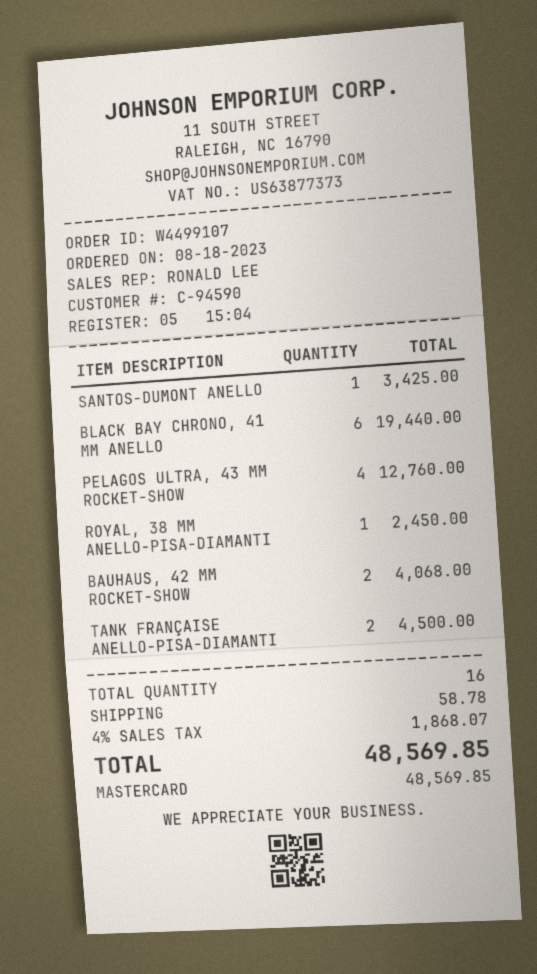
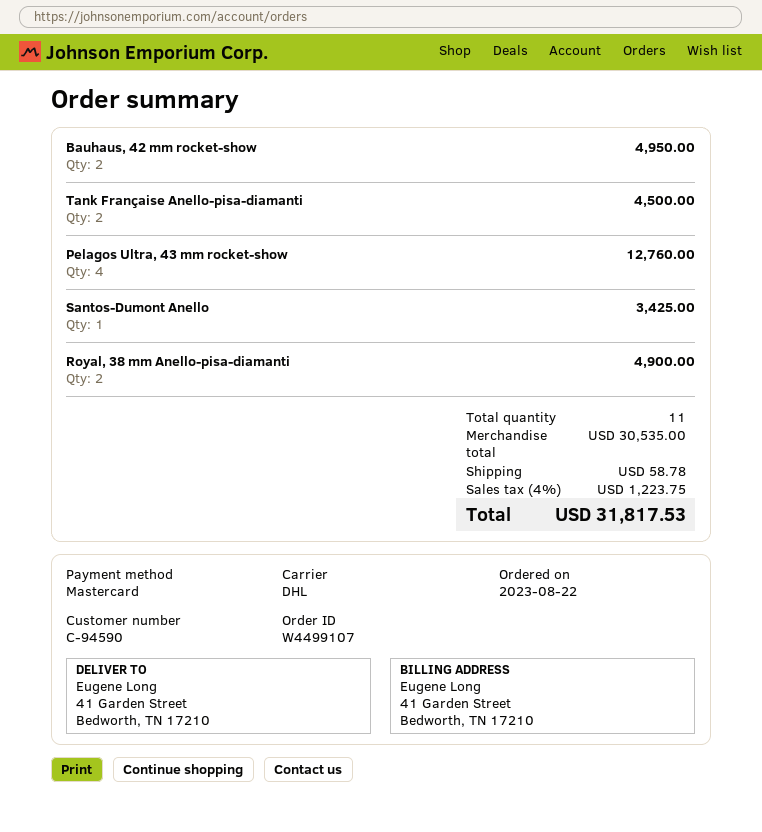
order date: 2023-08-18 -> 2023-08-22
BLACK BAY CHRONO, 41 MM ANELLO: 6 for 19440.00 -> none
ROYAL, 38 MM ANELLO-PISA-DIAMANTI: 1 for 2450.00 -> 2 for 4900.00
BAUHAUS, 42 MM ROCKET-SHOW: 2 for 4068.00 -> 2 for 4950.00
total quantity: 16 -> 11
tax: 4% = 1868.07 -> 4% = 1223.75
total: 48569.85 -> 31817.53

